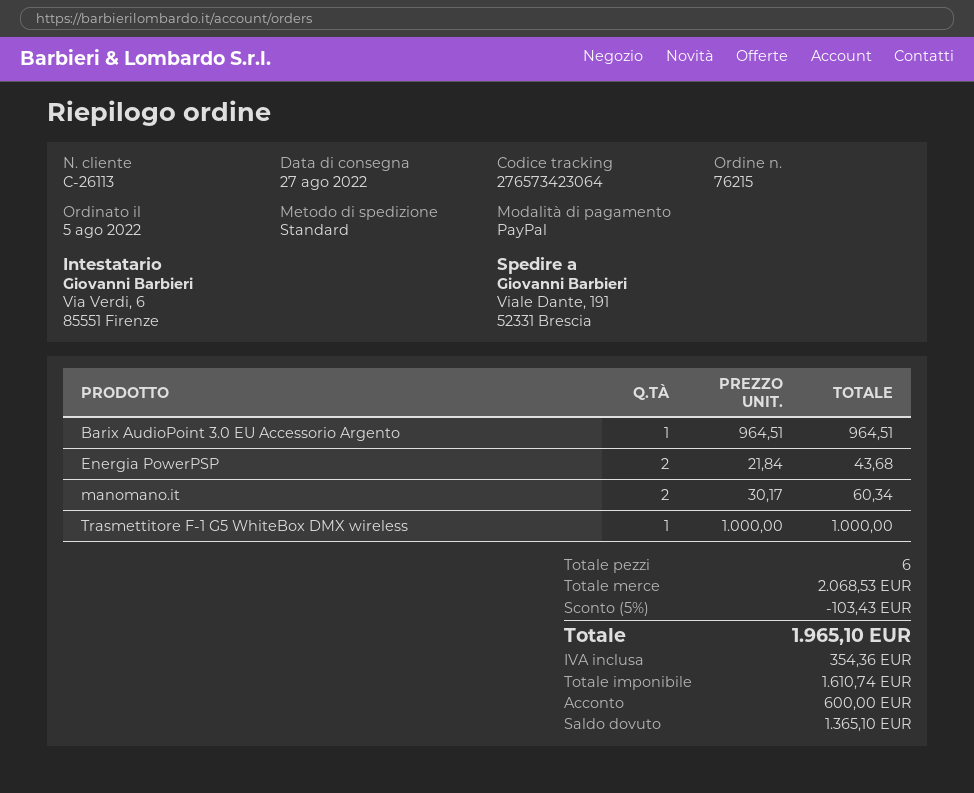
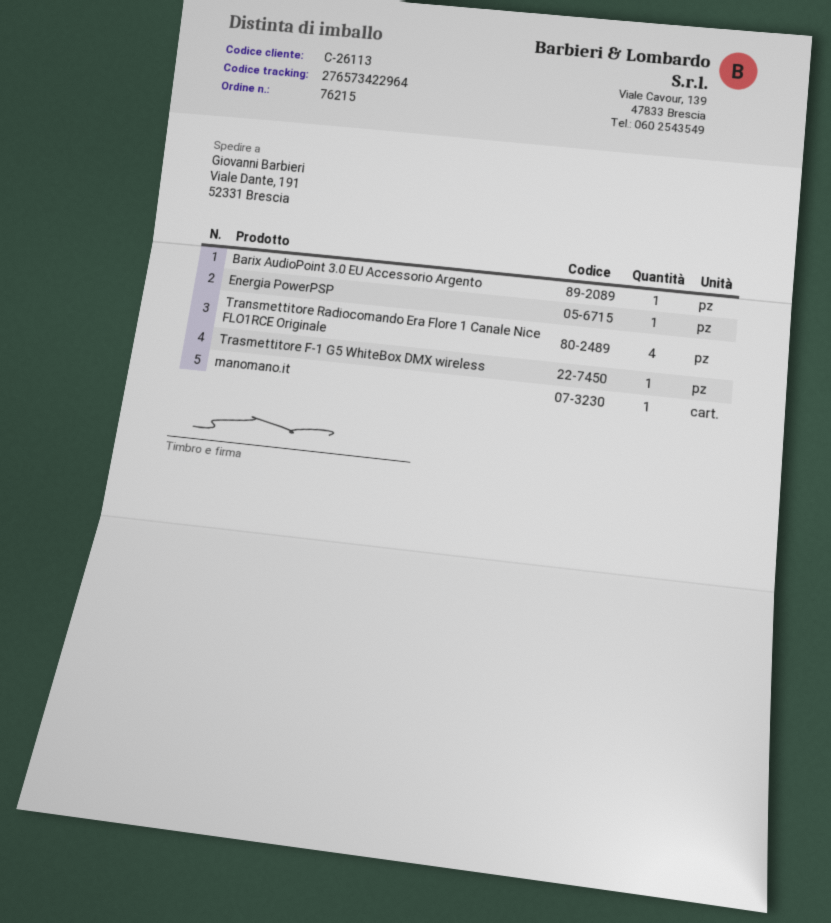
tracking number: 276573423064 -> 276573422964
Energia PowerPSP: 2 -> 1
manomano.it: 2 -> 1
Transmettitore Radiocomando Era Flore 1 Canale Nice FLO1RCE Originale: none -> 4

